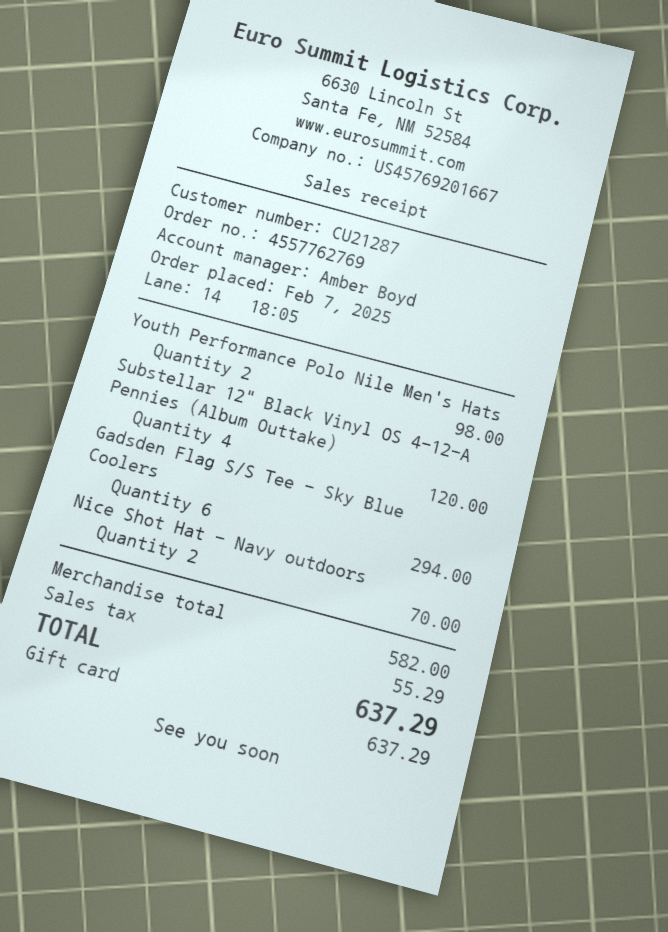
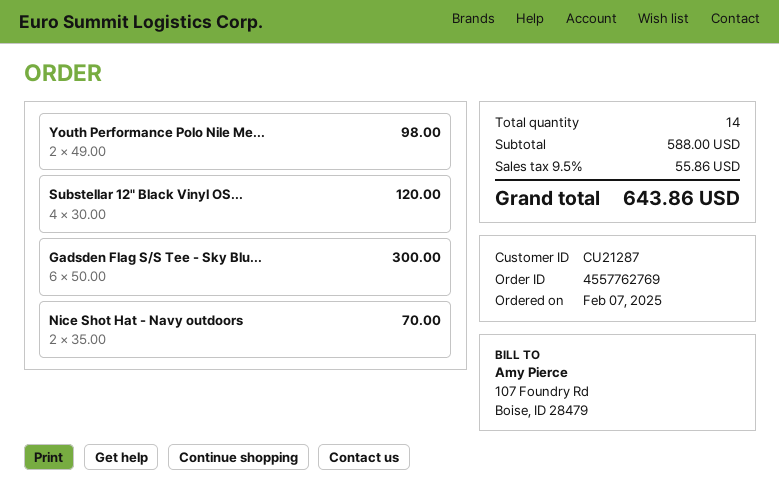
Gadsden Flag S/S Tee - Sky Blue Coolers: 6 for 294.00 -> 6 for 300.00
subtotal: 582.00 -> 588.00
tax: 55.29 -> 55.86
total: 637.29 -> 643.86

